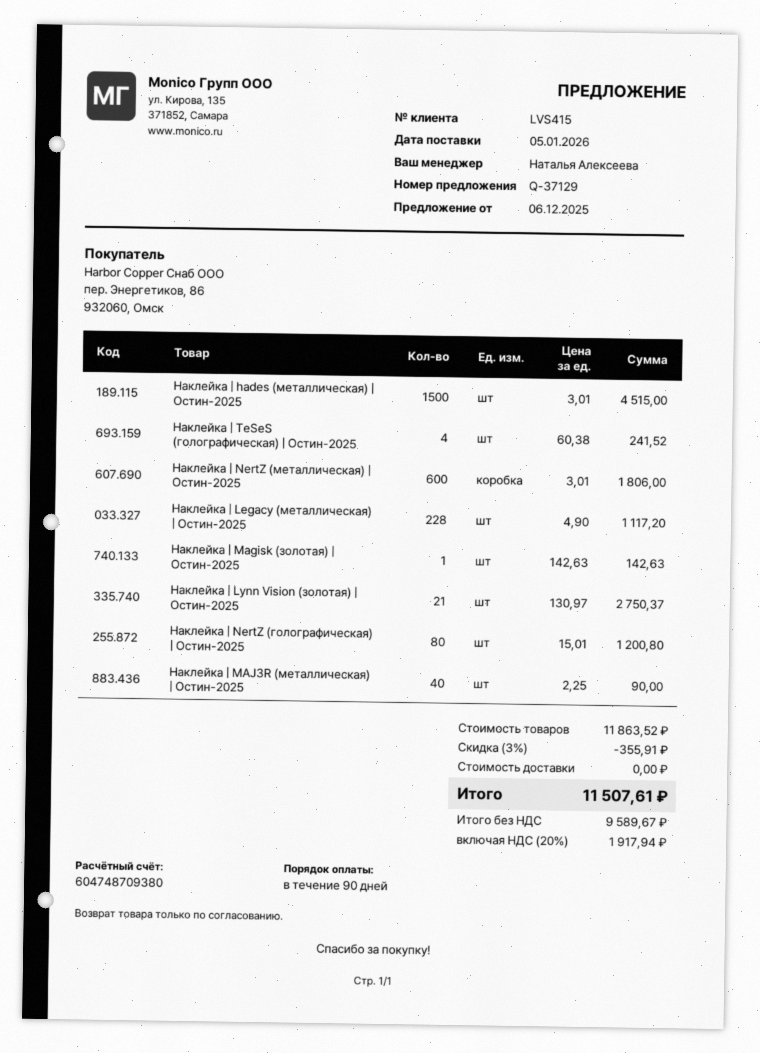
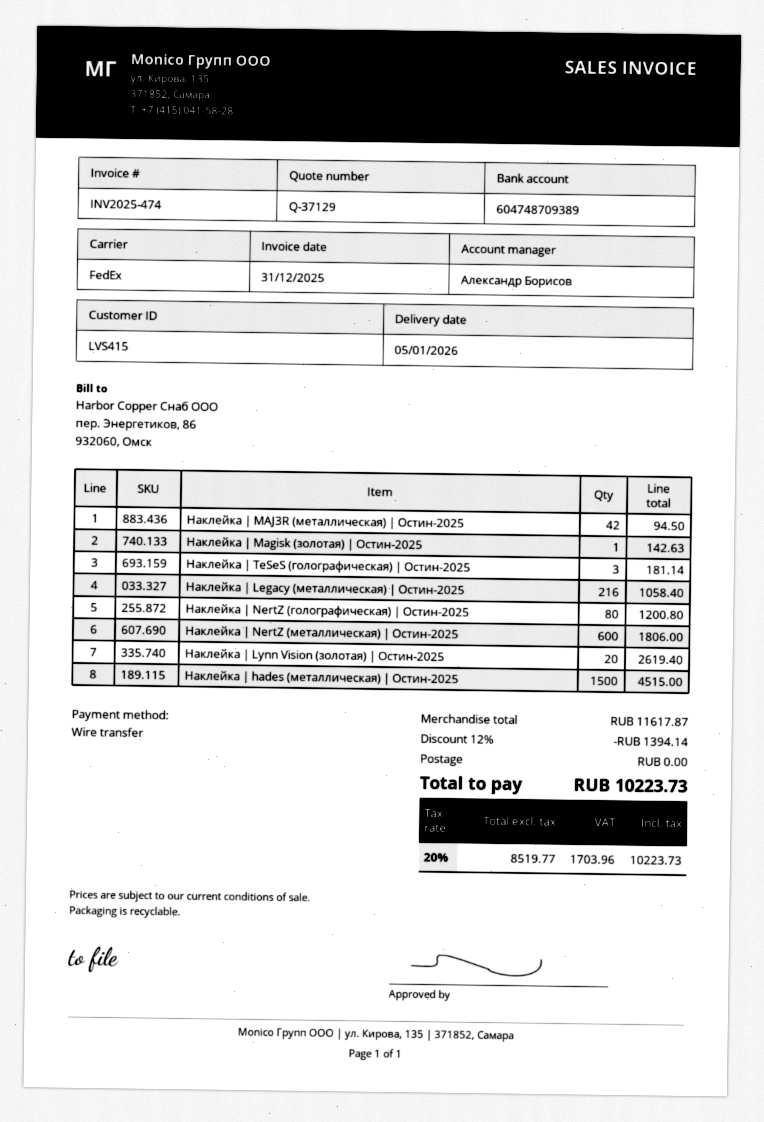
sales rep: Наталья Алексеева -> Александр Борисов
bank account: 604748709380 -> 604748709389
Наклейка | TeSeS (голографическая) | Остин-2025: 4 for 241.52 -> 3 for 181.14
Наклейка | Legacy (металлическая) | Остин-2025: 228 for 1117.20 -> 216 for 1058.40
Наклейка | Lynn Vision (золотая) | Остин-2025: 21 for 2750.37 -> 20 for 2619.40
Наклейка | MAJ3R (металлическая) | Остин-2025: 40 for 90.00 -> 42 for 94.50
subtotal: 11863.52 -> 11617.87
discount: 3% = 355.91 -> 12% = 1394.14
net: 9589.67 -> 8519.77
tax: 20% = 1917.94 -> 20% = 1703.96
total: 11507.61 -> 10223.73

